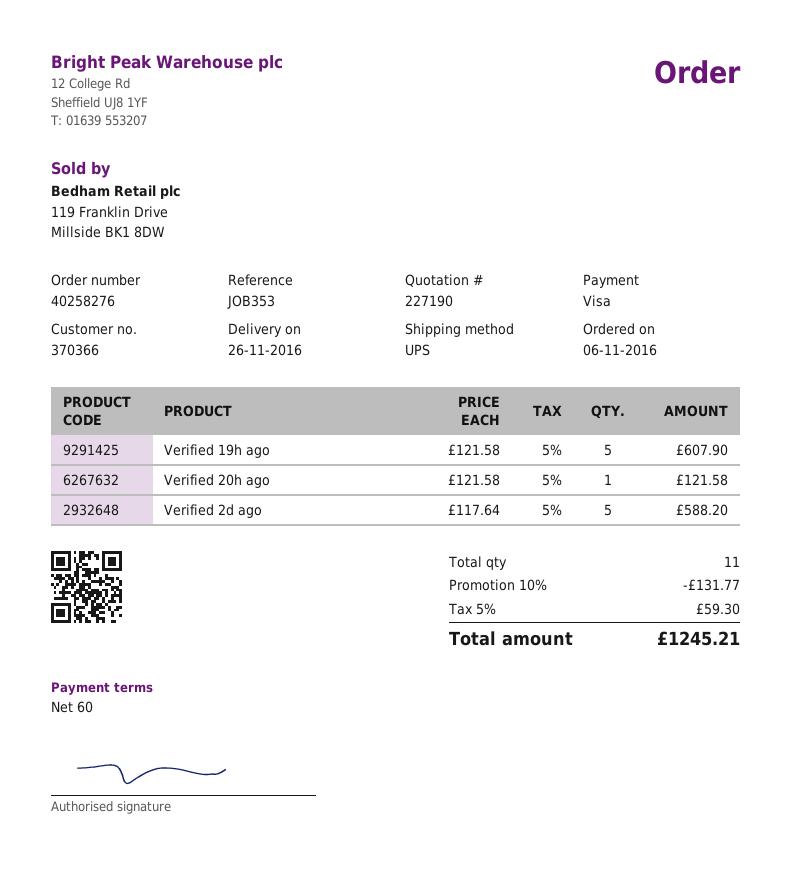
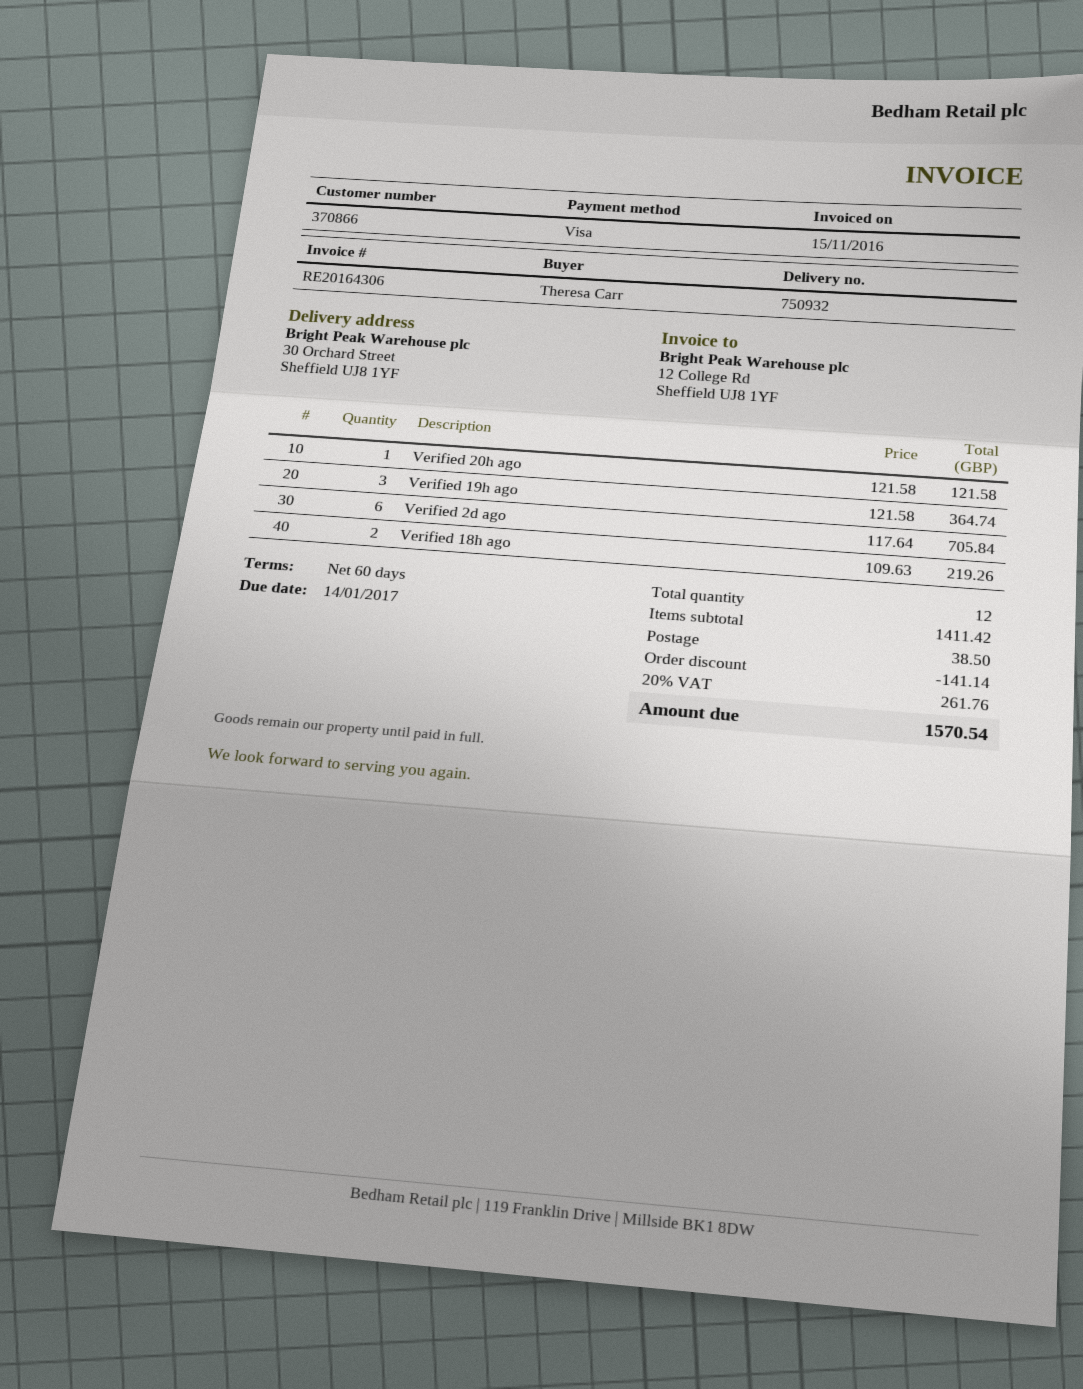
customer number: 370366 -> 370866
Verified 19h ago: 5 x 121.58 = 607.90 -> 3 x 121.58 = 364.74
Verified 2d ago: 5 x 117.64 = 588.20 -> 6 x 117.64 = 705.84
Verified 18h ago: none -> 2 x 109.63 = 219.26
total quantity: 11 -> 12
discount: 131.77 -> 141.14
shipping: none -> 38.50
tax: 5% = 59.30 -> 20% = 261.76
total: 1245.21 -> 1570.54

